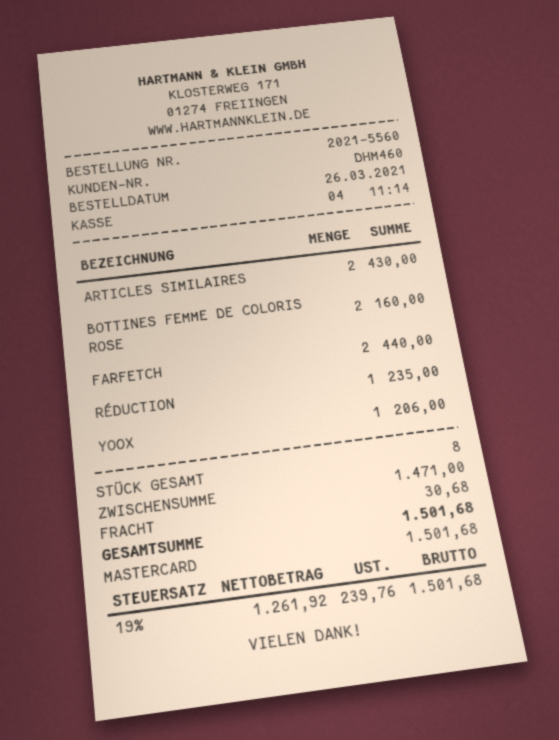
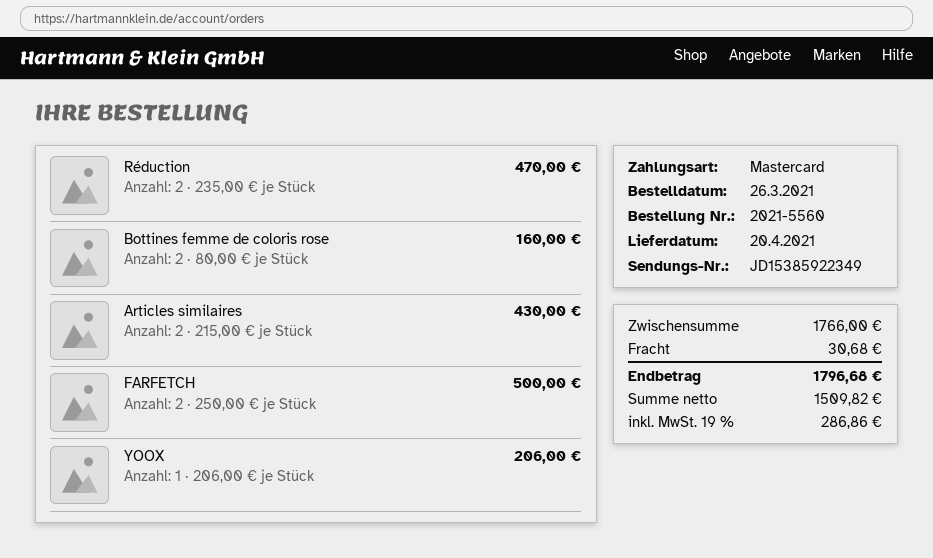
FARFETCH: 2 for 440.00 -> 2 for 500.00
RÉDUCTION: 1 for 235.00 -> 2 for 470.00
subtotal: 1471.00 -> 1766.00
net: 1261.92 -> 1509.82
tax: 19% = 239.76 -> 19% = 286.86
total: 1501.68 -> 1796.68

